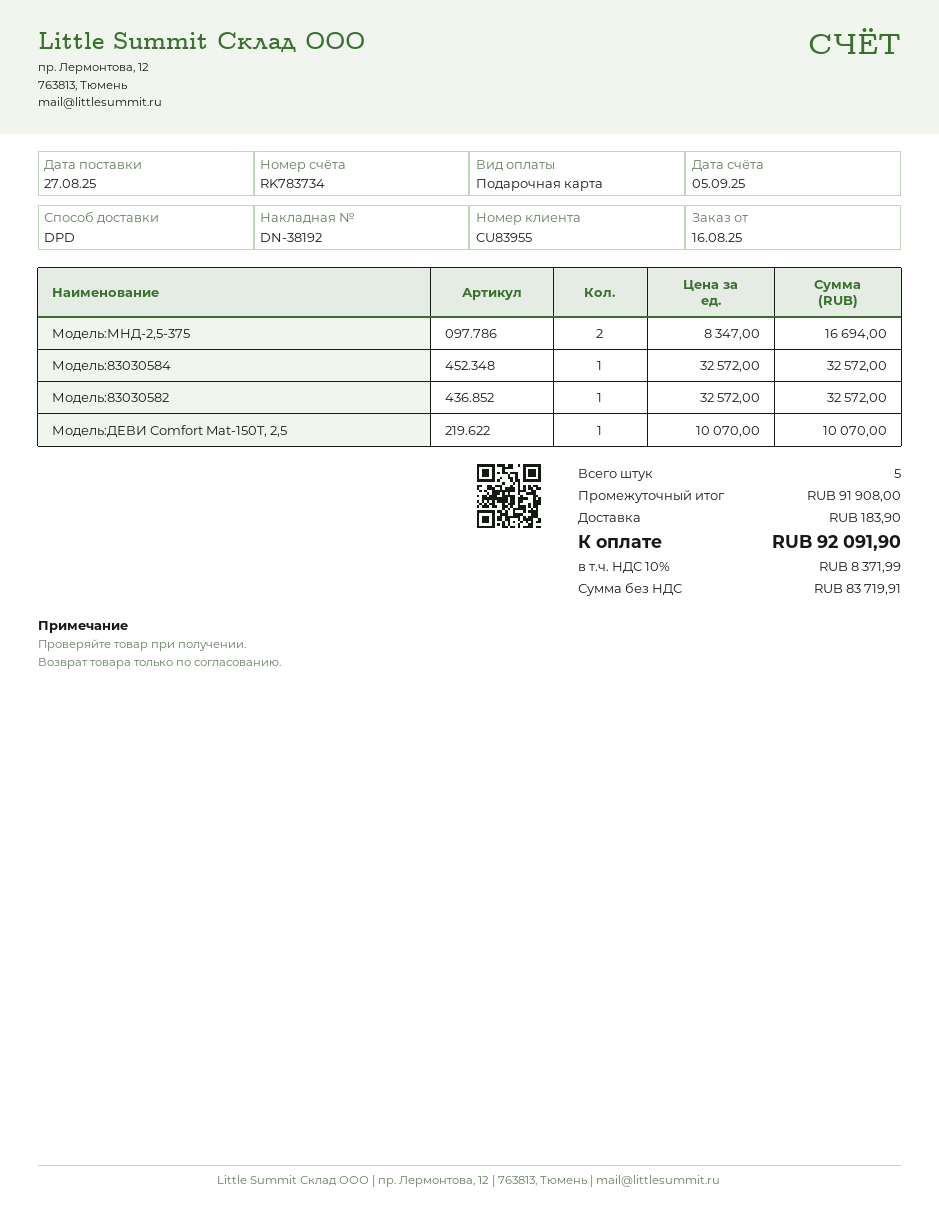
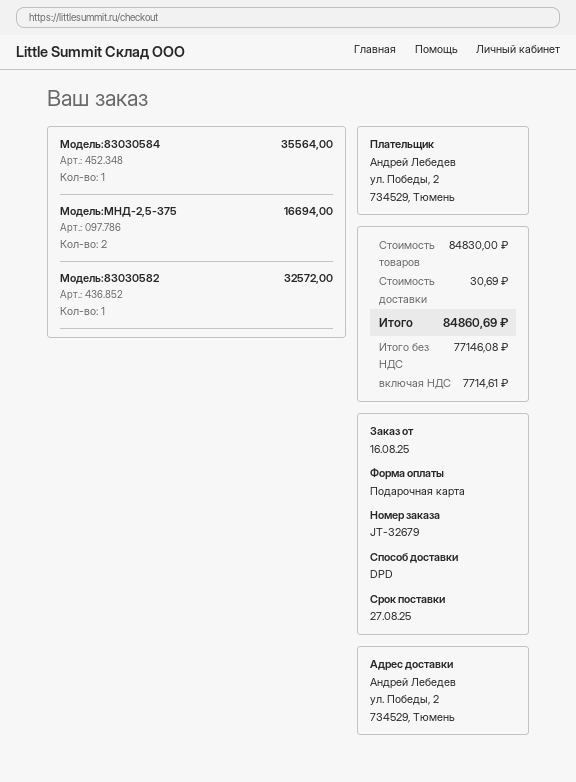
Модель:83030584: 1 for 32572.00 -> 1 for 35564.00
Модель:ДЕВИ Comfort Mat-150T, 2,5: 1 for 10070.00 -> none
subtotal: 91908.00 -> 84830.00
shipping: 183.90 -> 30.69
net: 83719.91 -> 77146.08
tax: 8371.99 -> 7714.61
total: 92091.90 -> 84860.69

